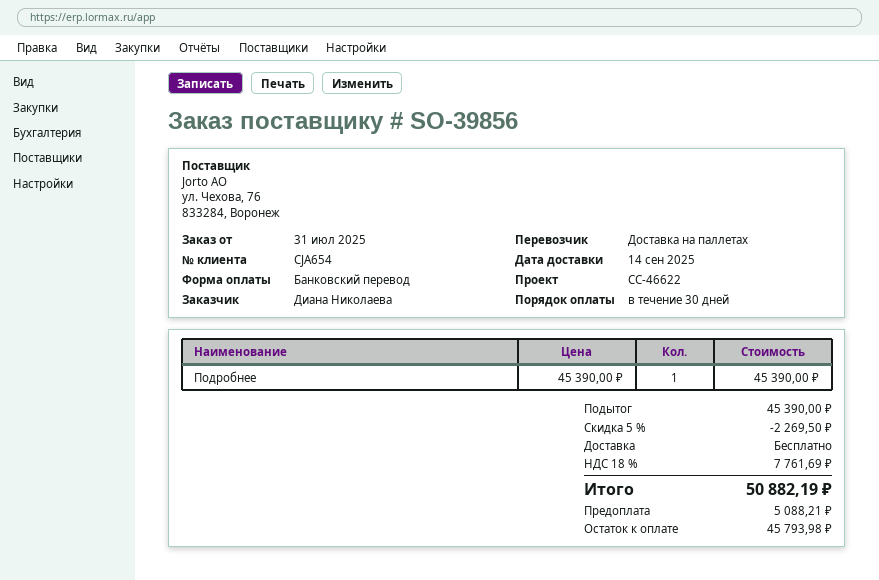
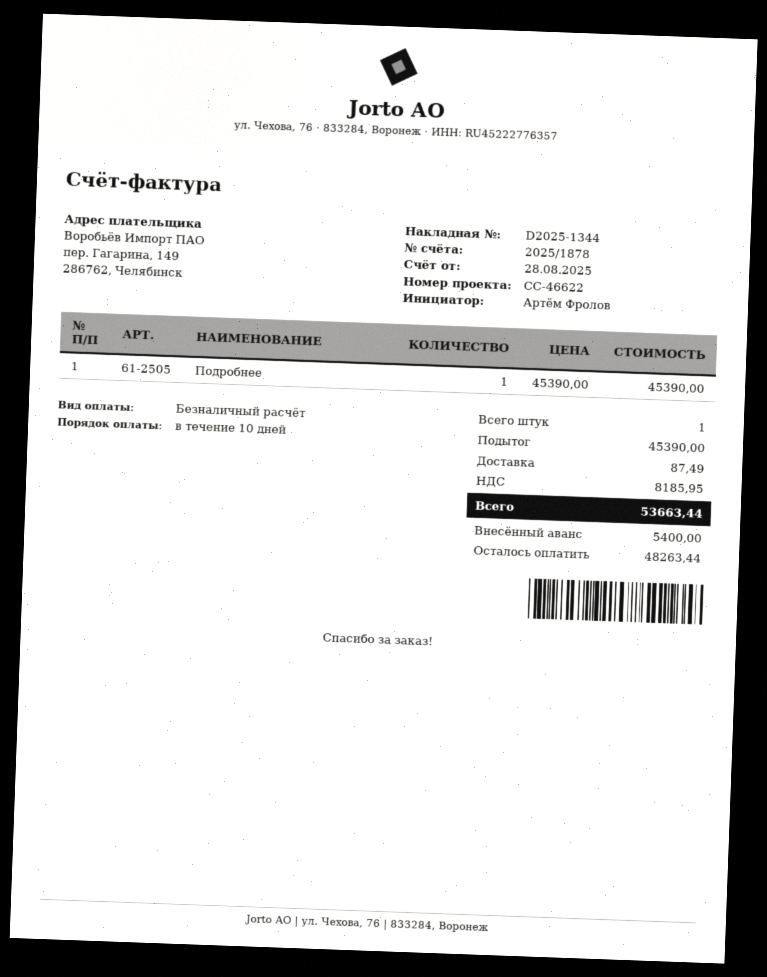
payment terms: 30 days -> 10 days
ordered by: Диана Николаева -> Артём Фролов
discount: 5% = 2269.50 -> none
shipping: 0.00 -> 87.49
tax: 7761.69 -> 8185.95
total: 50882.19 -> 53663.44
deposit: 5088.21 -> 5400.00
balance: 45793.98 -> 48263.44

